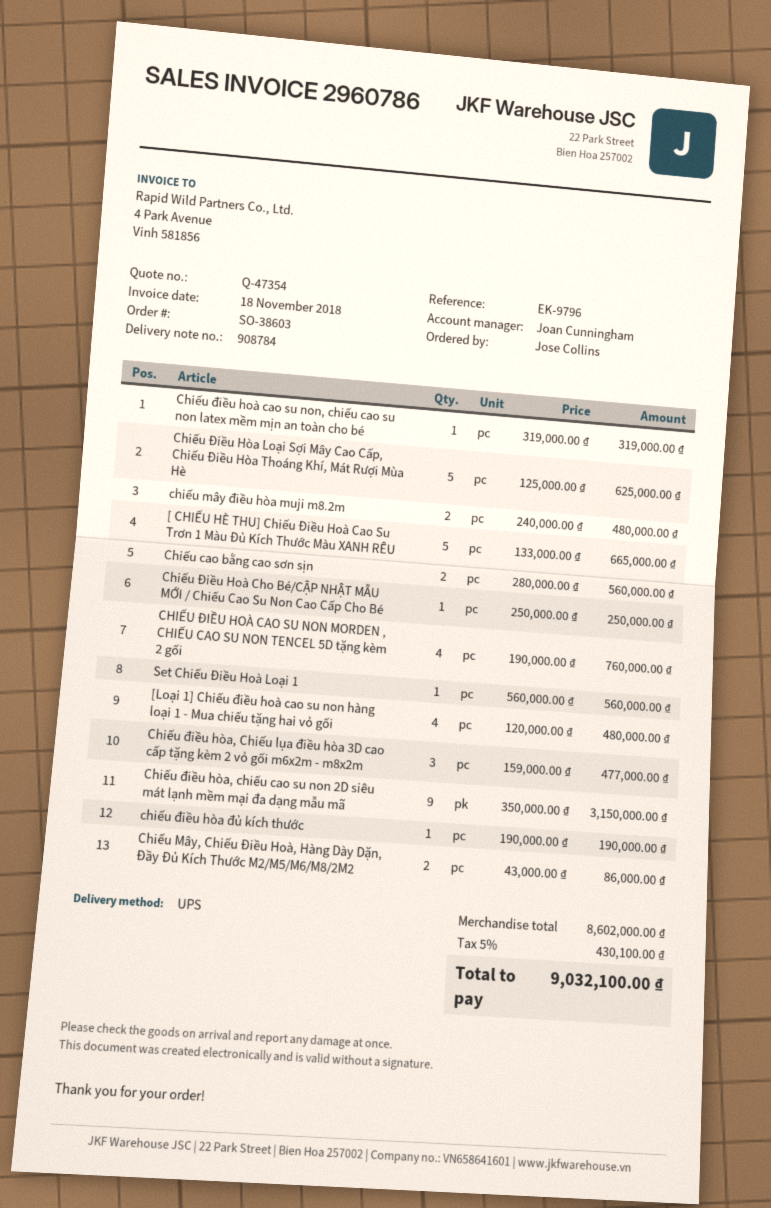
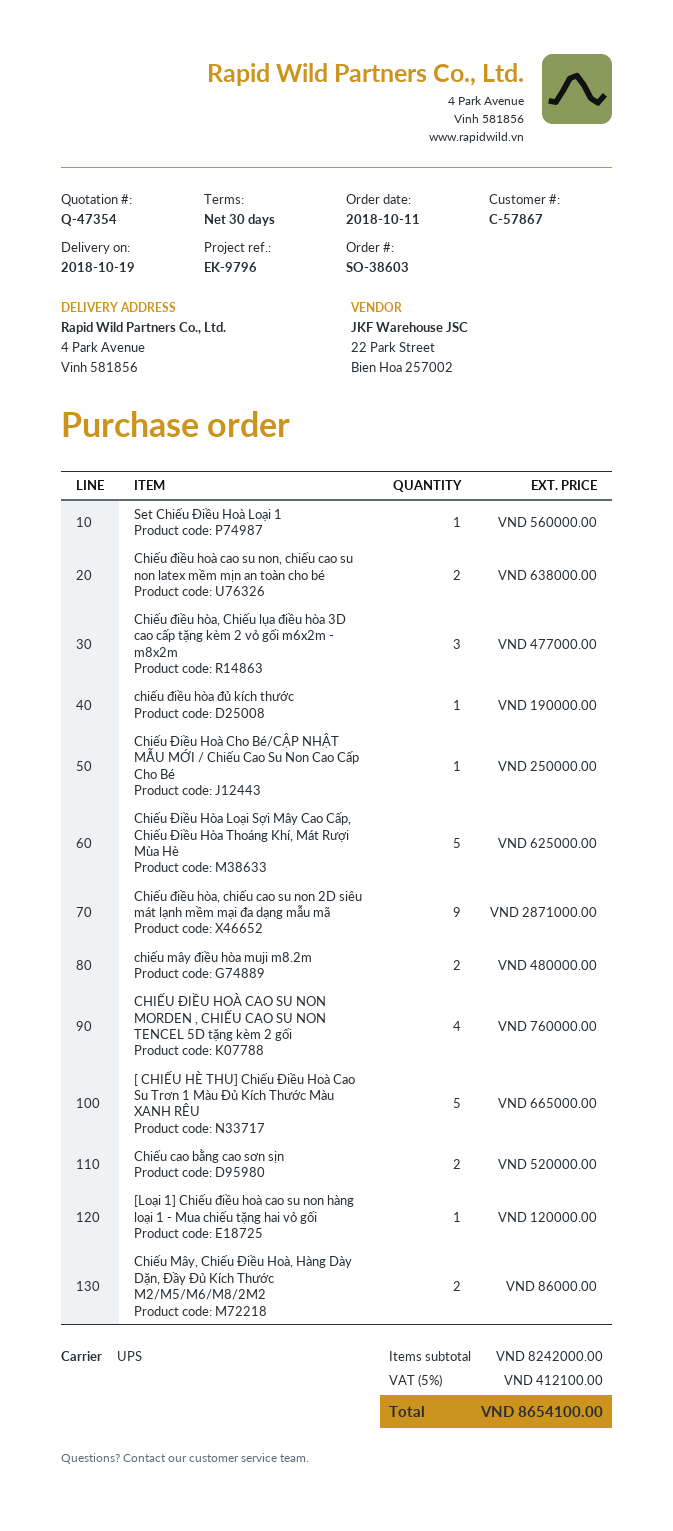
Chiếu điều hoà cao su non, chiếu cao su non latex mềm mịn an toàn cho bé: 1 for 319000.00 -> 2 for 638000.00
Chiếu cao bằng cao sơn sịn: 2 for 560000.00 -> 2 for 520000.00
[Loại 1] Chiếu điều hoà cao su non hàng loại 1 - Mua chiếu tặng hai vỏ gối: 4 for 480000.00 -> 1 for 120000.00
Chiếu điều hòa, chiếu cao su non 2D siêu mát lạnh mềm mại đa dạng mẫu mã: 9 for 3150000.00 -> 9 for 2871000.00
subtotal: 8602000.00 -> 8242000.00
tax: 5% = 430100.00 -> 5% = 412100.00
total: 9032100.00 -> 8654100.00

